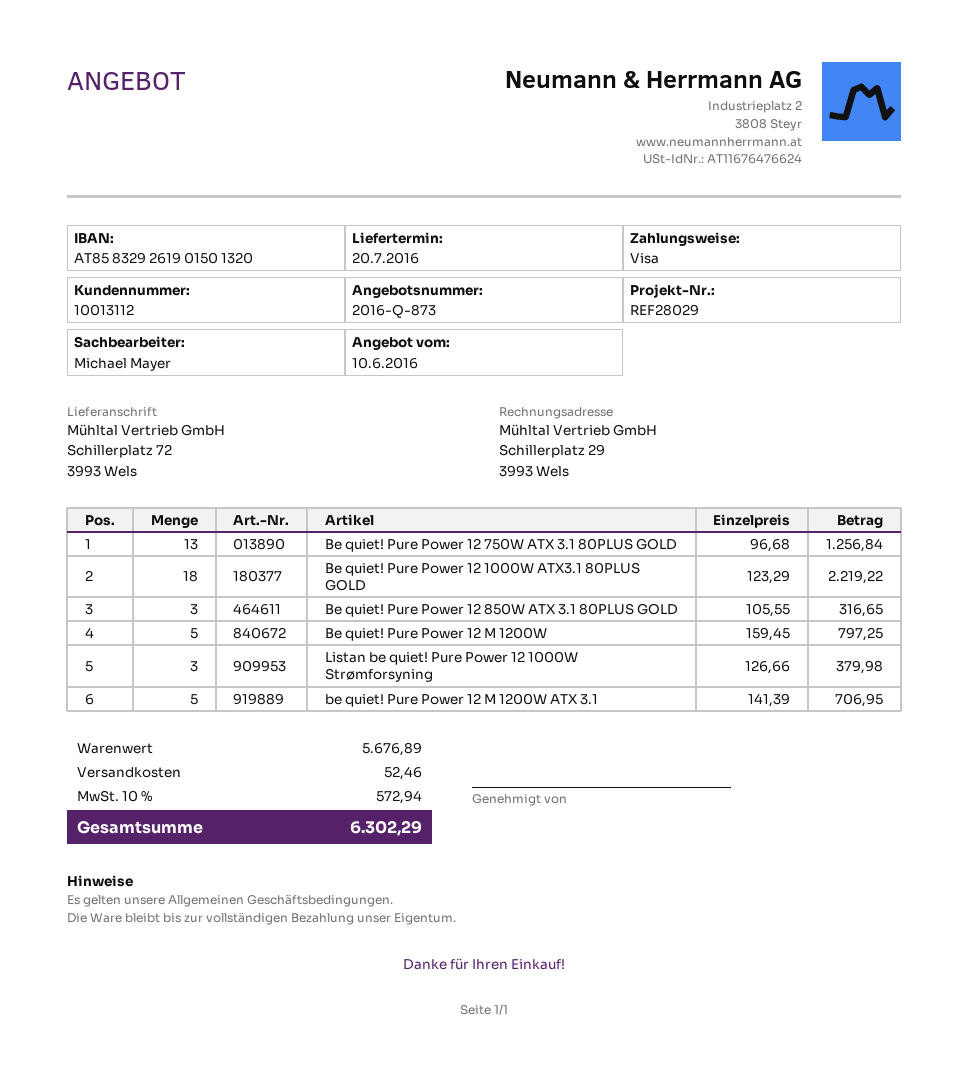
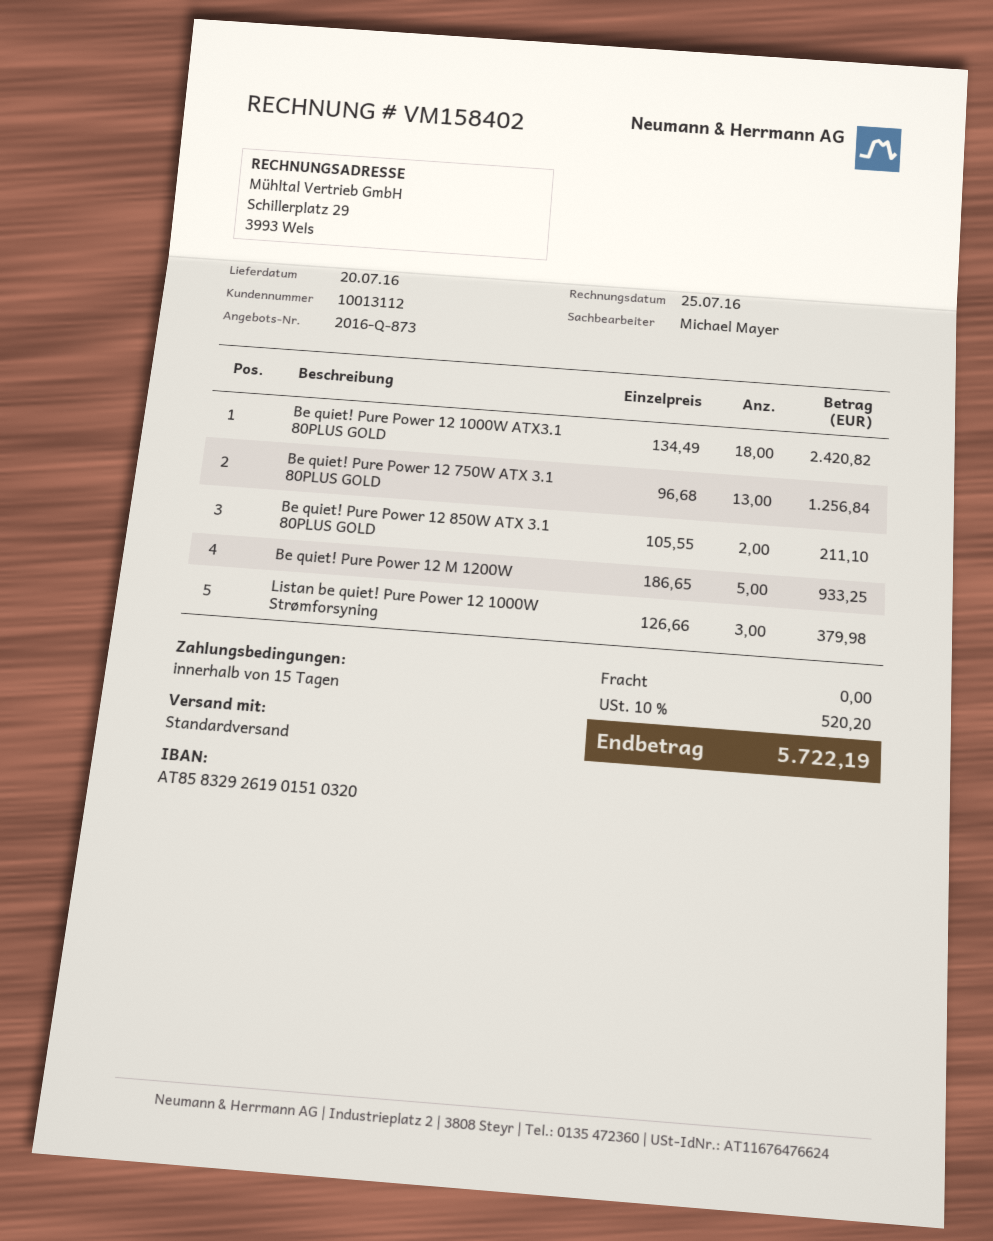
bank account: AT858329261901501320 -> AT858329261901510320
Be quiet! Pure Power 12 1000W ATX3.1 80PLUS GOLD: 18 x 123.29 = 2219.22 -> 18 x 134.49 = 2420.82
Be quiet! Pure Power 12 850W ATX 3.1 80PLUS GOLD: 3 x 105.55 = 316.65 -> 2 x 105.55 = 211.10
Be quiet! Pure Power 12 M 1200W: 5 x 159.45 = 797.25 -> 5 x 186.65 = 933.25
be quiet! Pure Power 12 M 1200W ATX 3.1: 5 x 141.39 = 706.95 -> none
shipping: 52.46 -> 0.00
tax: 10% = 572.94 -> 10% = 520.20
total: 6302.29 -> 5722.19

